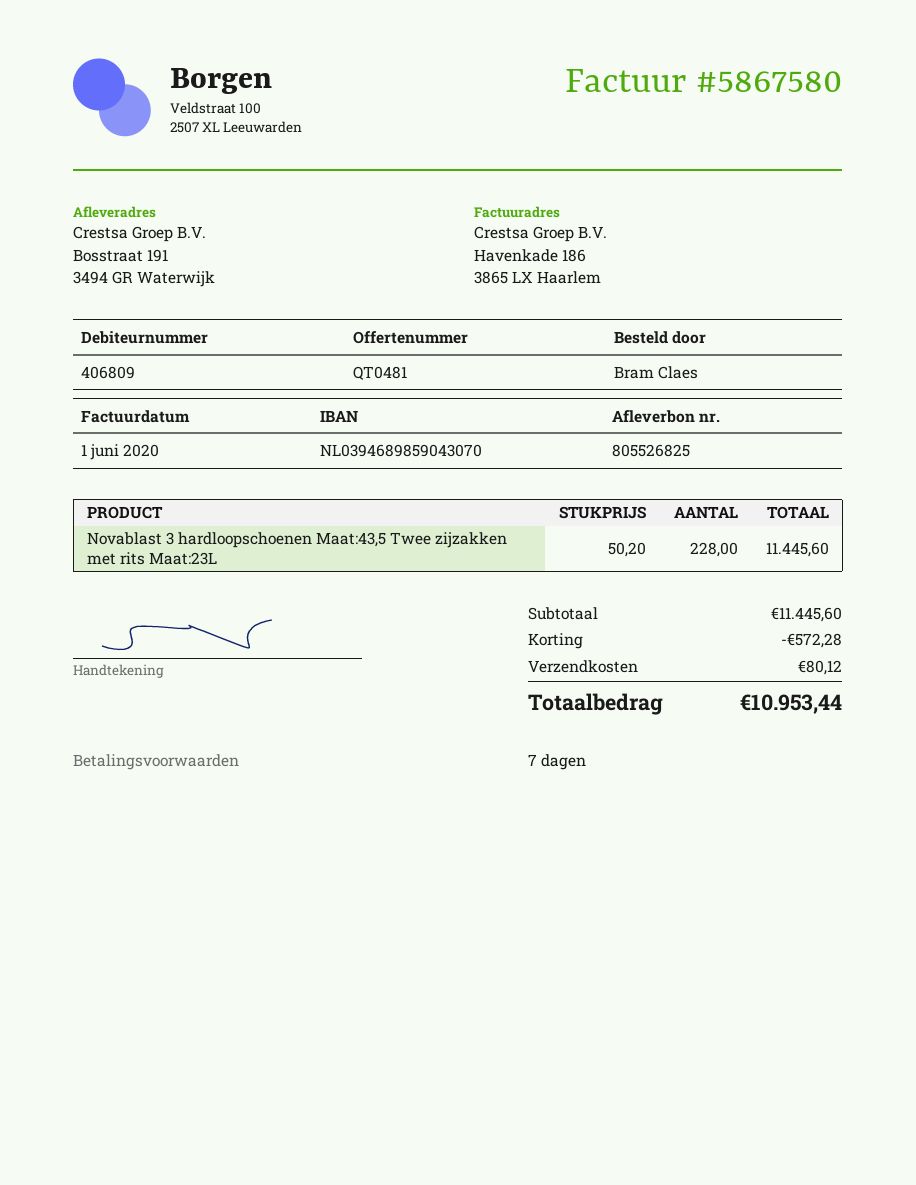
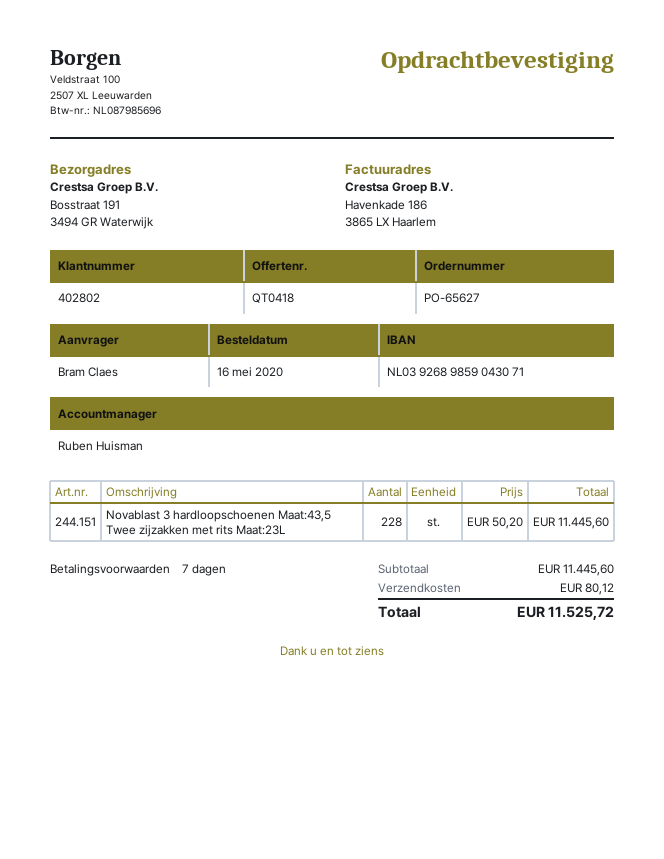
quote number: QT0481 -> QT0418
customer number: 406809 -> 402802
bank account: NL0394689859043070 -> NL0392689859043071
discount: 572.28 -> none
total: 10953.44 -> 11525.72

